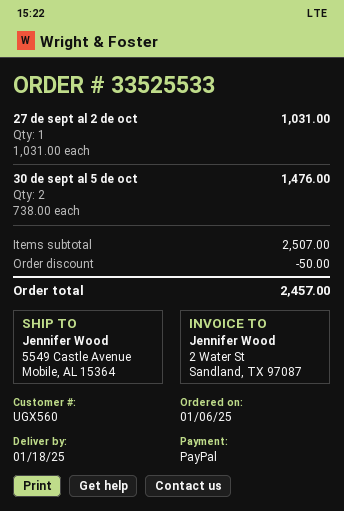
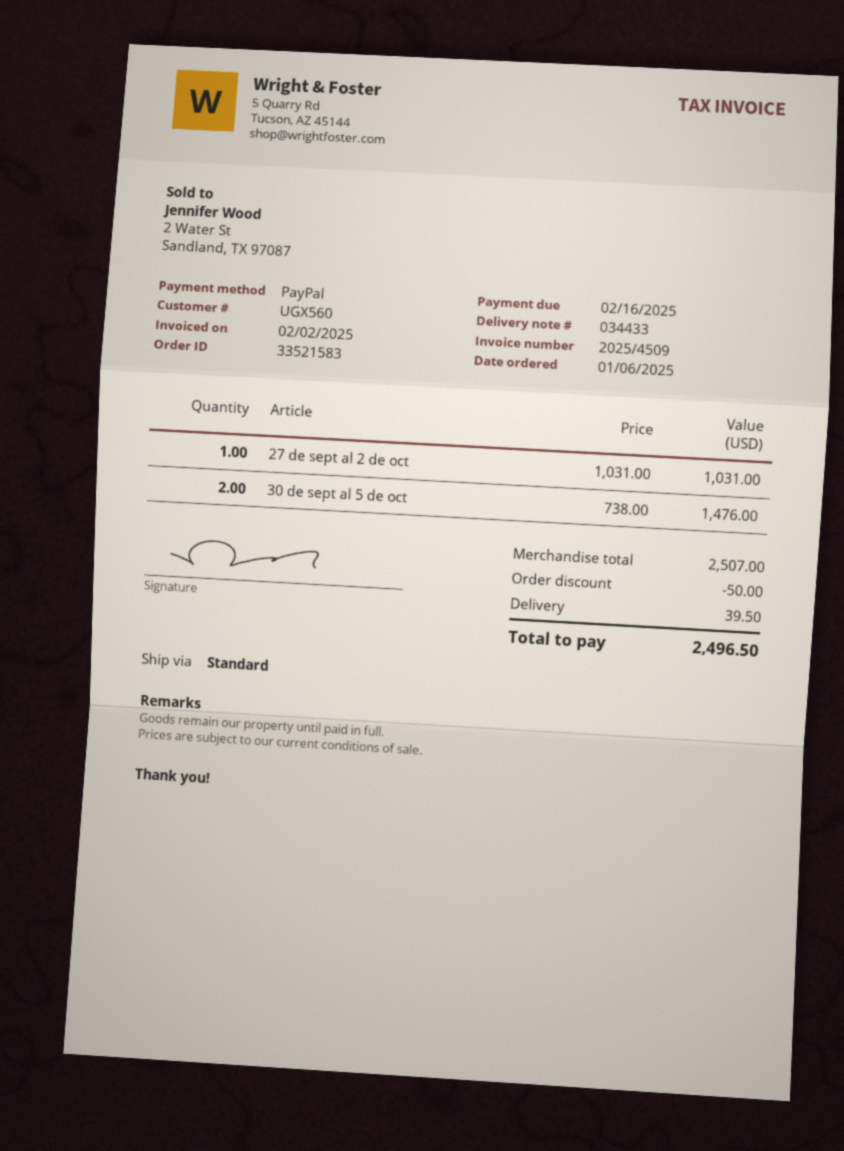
order number: 33525533 -> 33521583
shipping: none -> 39.50
total: 2457.00 -> 2496.50

